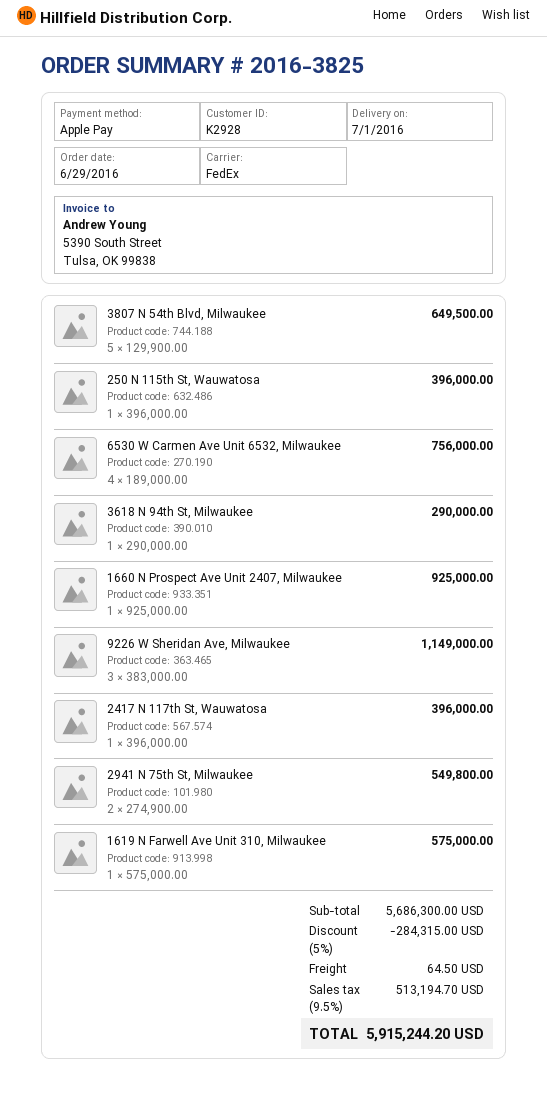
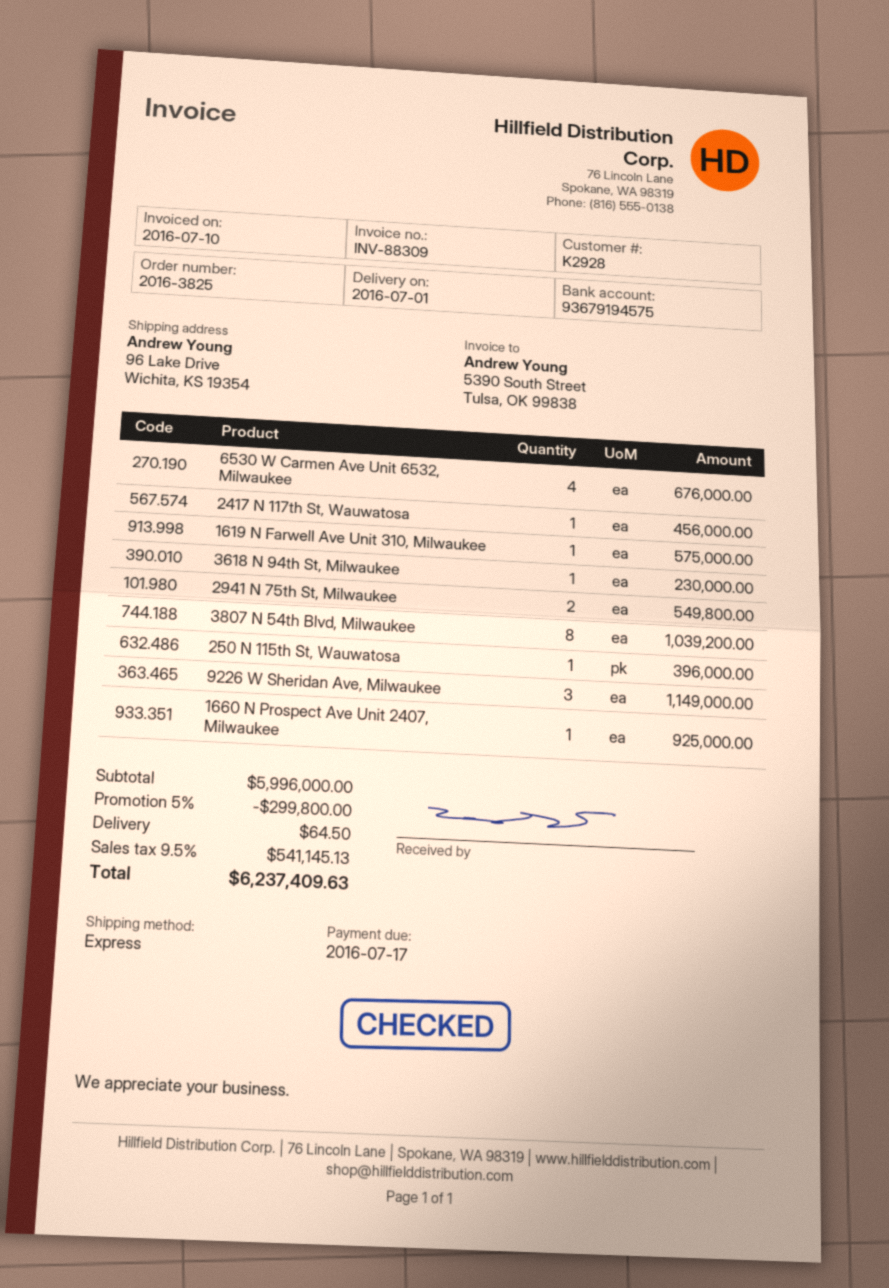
shipping method: FedEx -> express
3807 N 54th Blvd, Milwaukee: 5 for 649500.00 -> 8 for 1039200.00
6530 W Carmen Ave Unit 6532, Milwaukee: 4 for 756000.00 -> 4 for 676000.00
3618 N 94th St, Milwaukee: 1 for 290000.00 -> 1 for 230000.00
2417 N 117th St, Wauwatosa: 1 for 396000.00 -> 1 for 456000.00
subtotal: 5686300.00 -> 5996000.00
discount: 5% = 284315.00 -> 5% = 299800.00
tax: 9.5% = 513194.70 -> 9.5% = 541145.13
total: 5915244.20 -> 6237409.63

